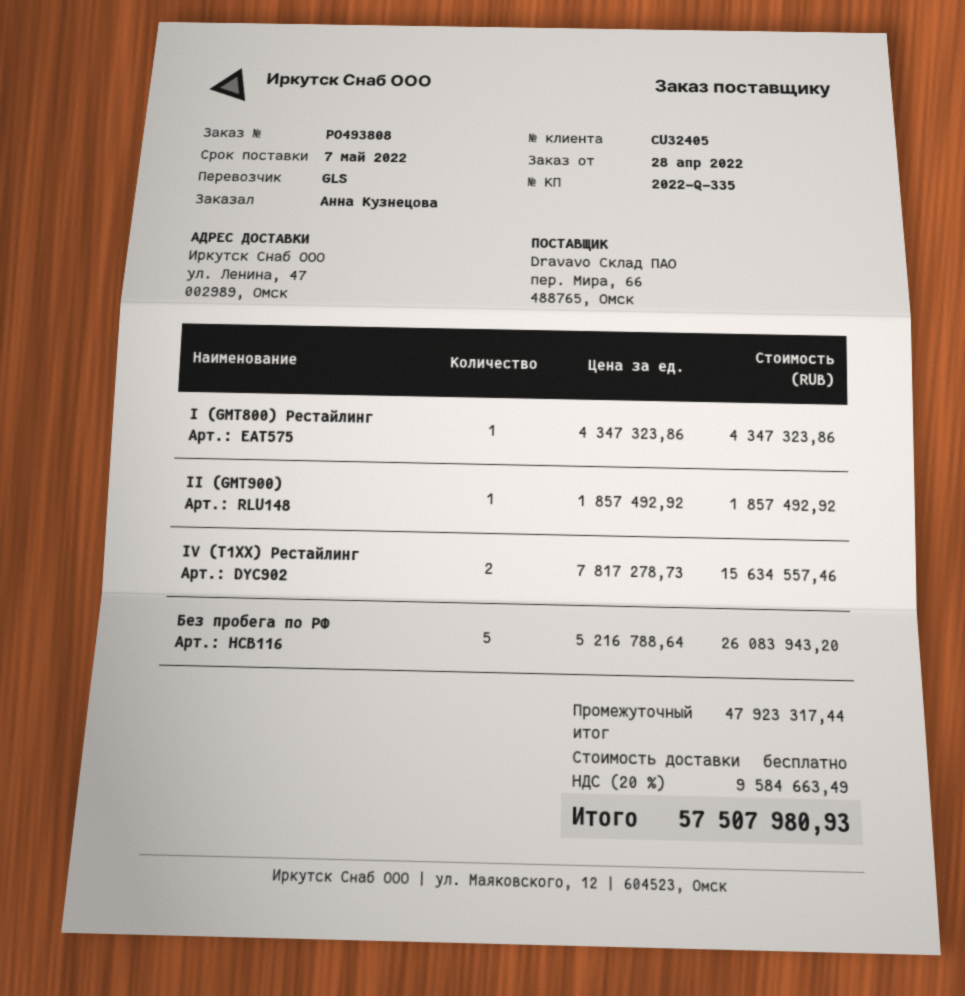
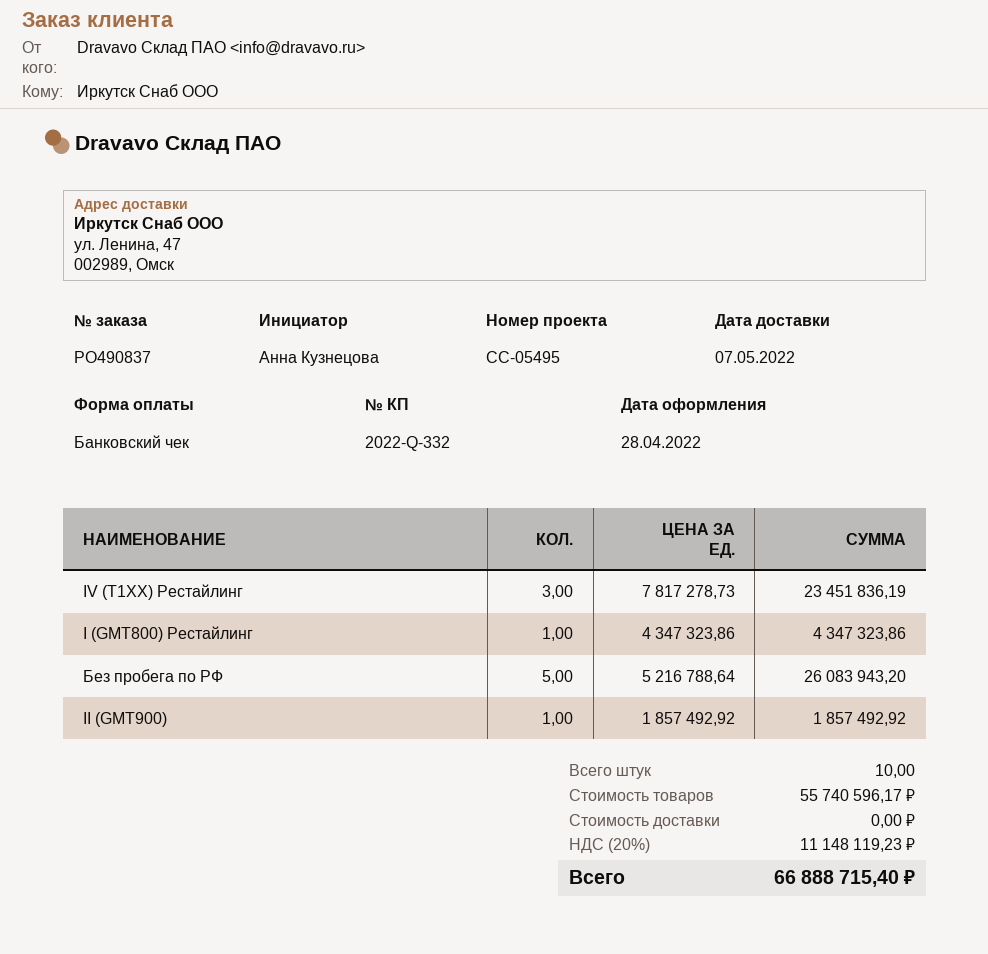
quote number: 2022-Q-335 -> 2022-Q-332
order number: PO493808 -> PO490837
IV (T1XX) Рестайлинг: 2 x 7817278.73 = 15634557.46 -> 3 x 7817278.73 = 23451836.19
subtotal: 47923317.44 -> 55740596.17
tax: 20% = 9584663.49 -> 20% = 11148119.23
total: 57507980.93 -> 66888715.40

